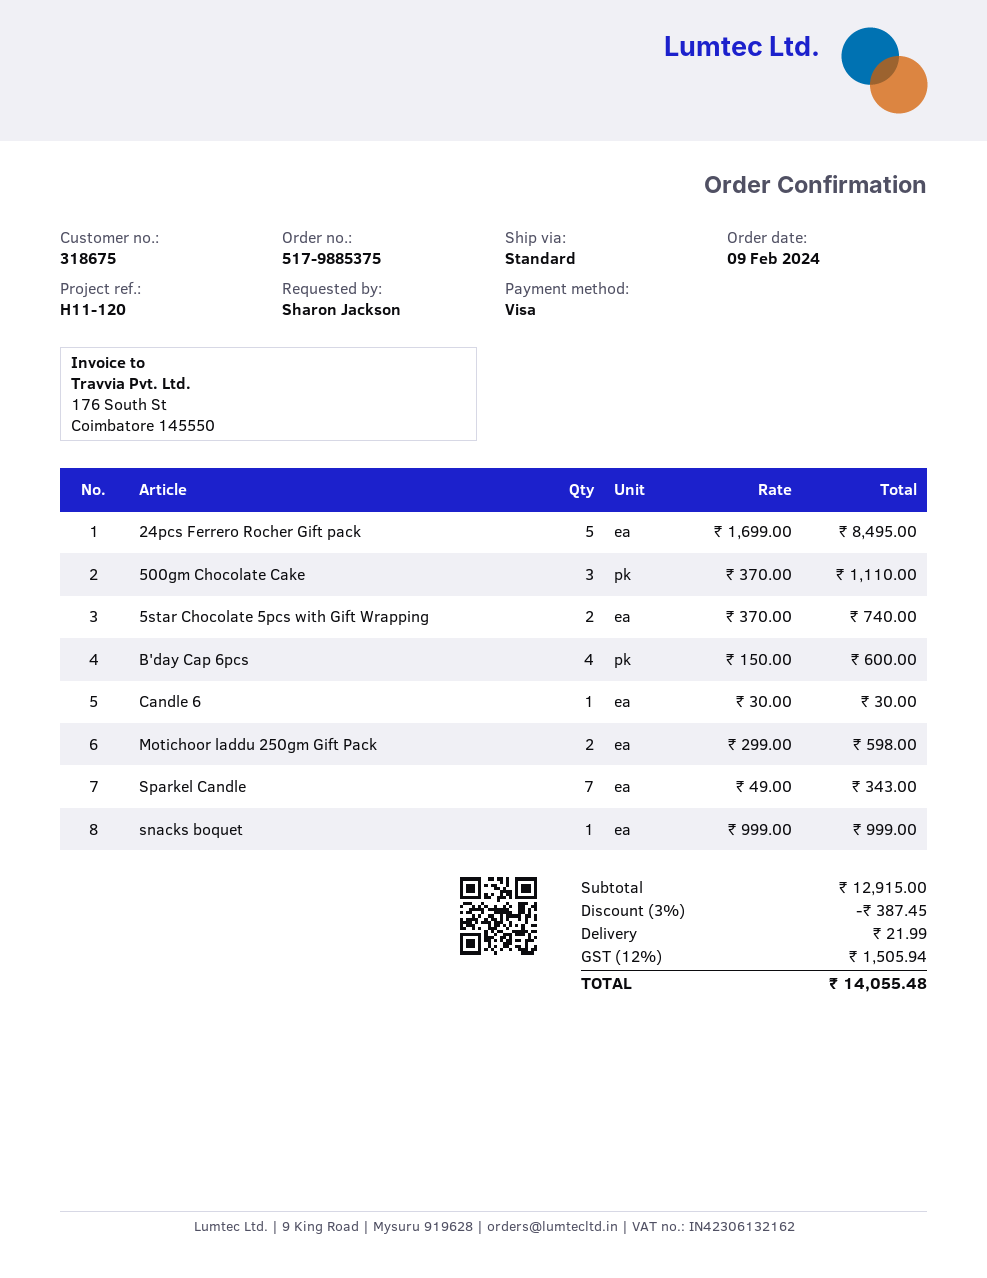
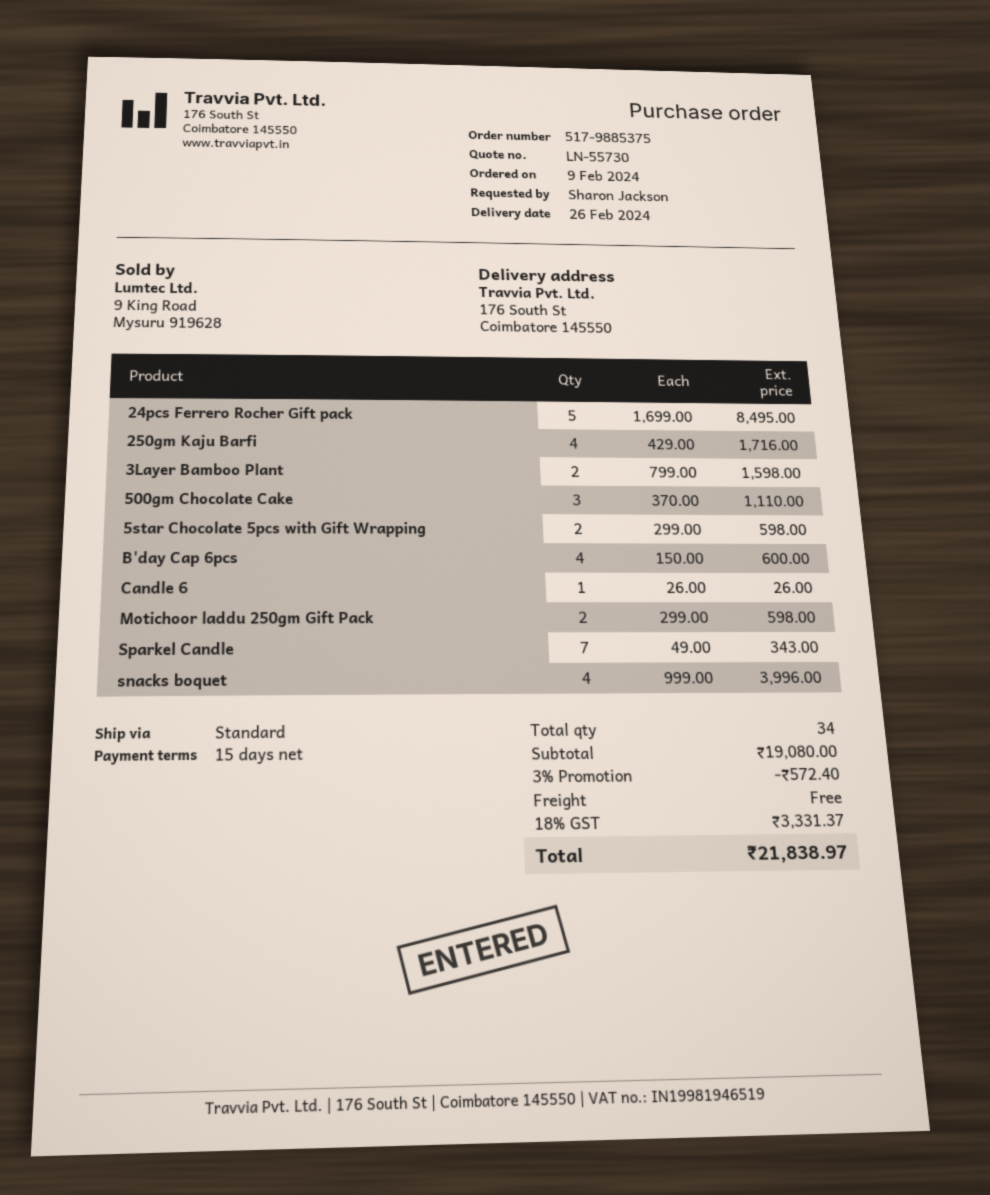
5star Chocolate 5pcs with Gift Wrapping: 2 x 370.00 = 740.00 -> 2 x 299.00 = 598.00
Candle 6: 1 x 30.00 = 30.00 -> 1 x 26.00 = 26.00
snacks boquet: 1 x 999.00 = 999.00 -> 4 x 999.00 = 3996.00
250gm Kaju Barfi: none -> 4 x 429.00 = 1716.00
3Layer Bamboo Plant: none -> 2 x 799.00 = 1598.00
subtotal: 12915.00 -> 19080.00
discount: 3% = 387.45 -> 3% = 572.40
shipping: 21.99 -> 0.00
tax: 12% = 1505.94 -> 18% = 3331.37
total: 14055.48 -> 21838.97

